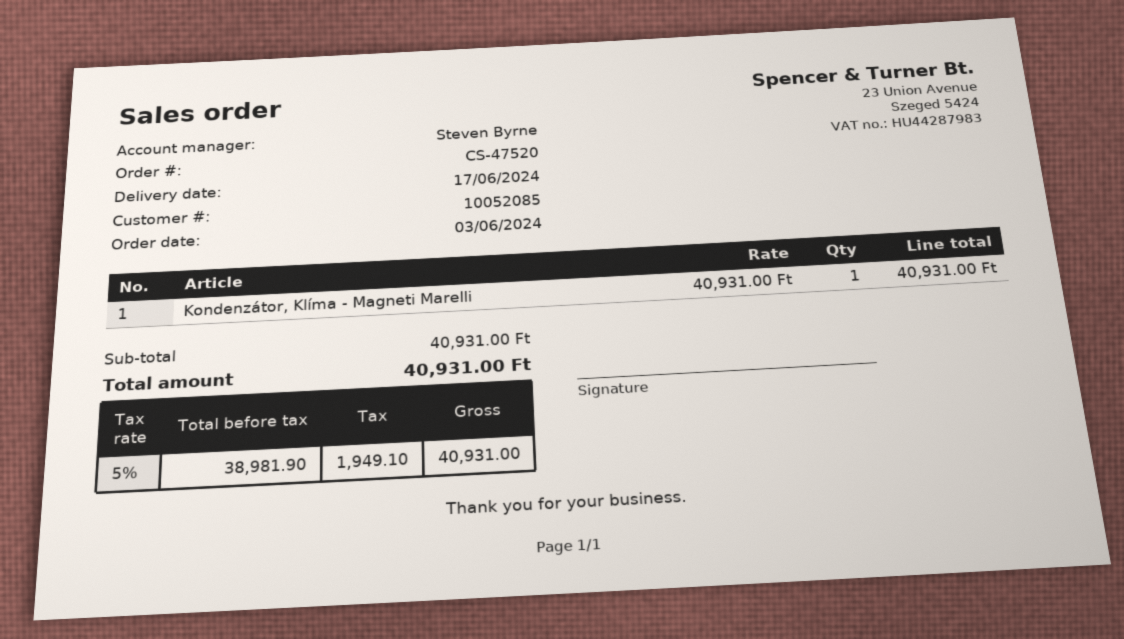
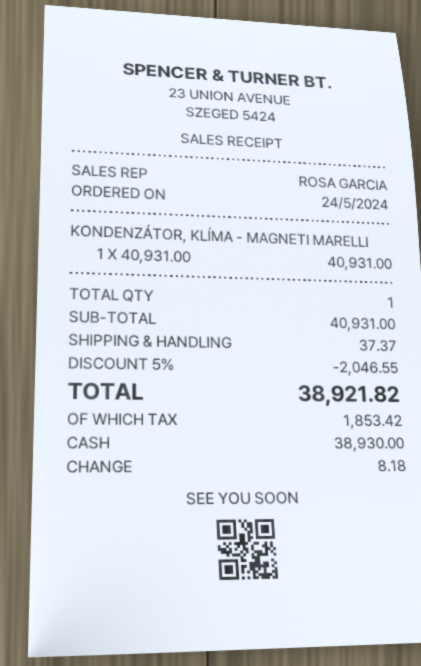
order date: 2024-06-03 -> 2024-05-24
sales rep: Steven Byrne -> ROSA GARCIA
discount: none -> 5% = 2046.55
shipping: none -> 37.37
tax: 1949.10 -> 1853.42
total: 40931.00 -> 38921.82

